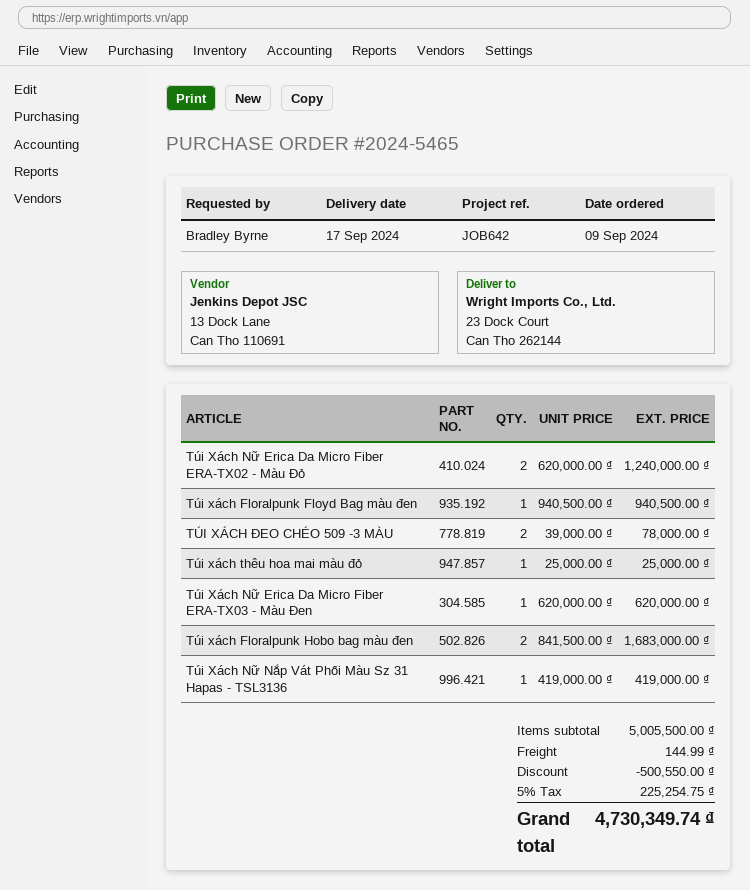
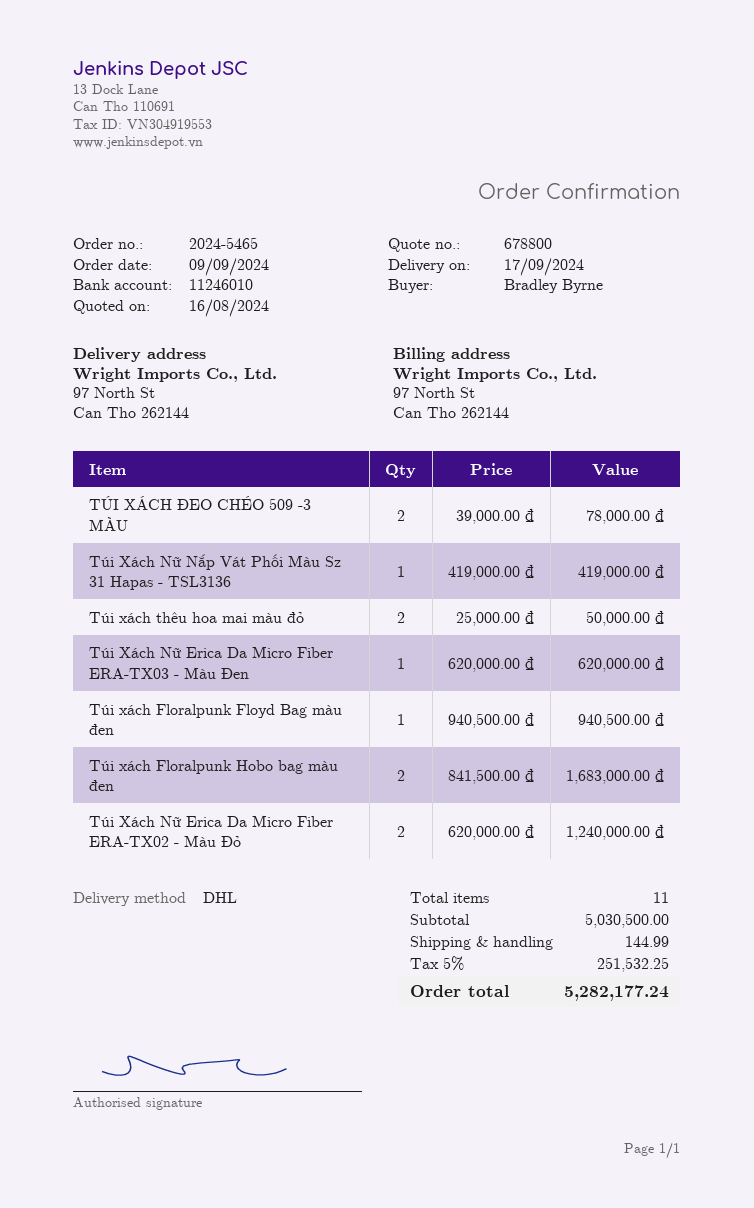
ship to: 23 Dock Court, Can Tho 262144 -> 97 North St, Can Tho 262144
Túi xách thêu hoa mai màu đỏ: 1 x 25000.00 = 25000.00 -> 2 x 25000.00 = 50000.00
subtotal: 5005500.00 -> 5030500.00
discount: 500550.00 -> none
tax: 5% = 225254.75 -> 5% = 251532.25
total: 4730349.74 -> 5282177.24

